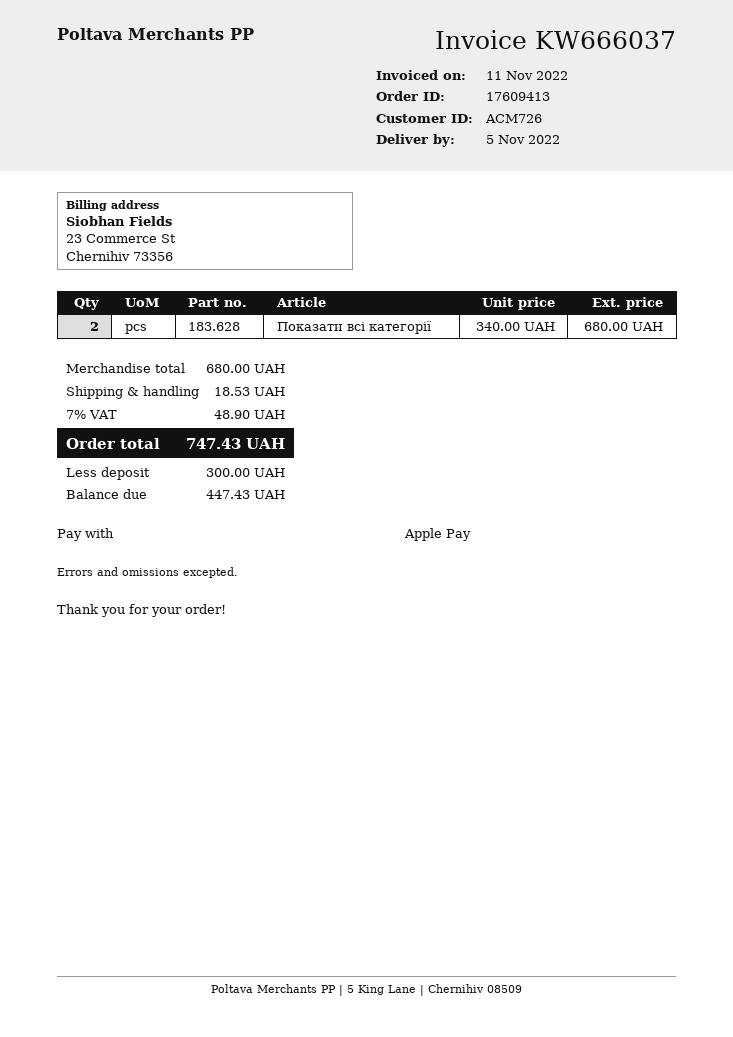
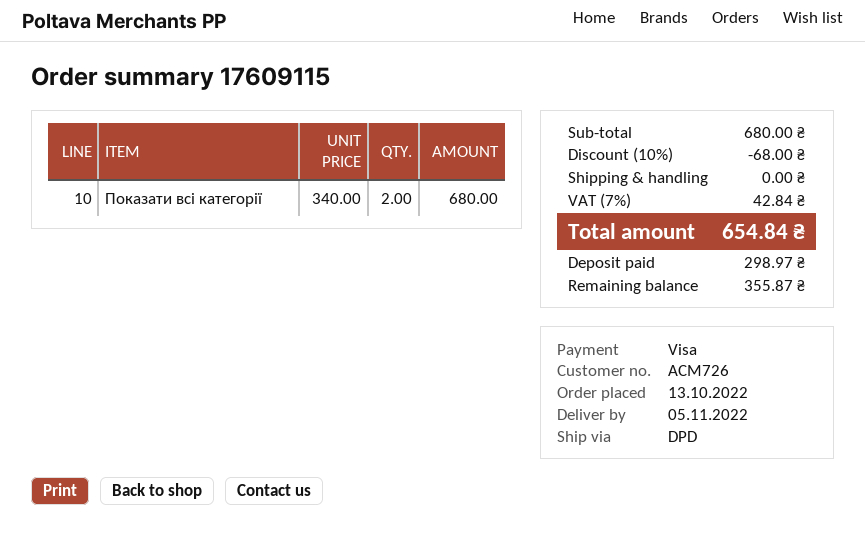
order number: 17609413 -> 17609115
payment method: Apple Pay -> Visa
discount: none -> 10% = 68.00
shipping: 18.53 -> 0.00
tax: 7% = 48.90 -> 7% = 42.84
total: 747.43 -> 654.84
deposit: 300.00 -> 298.97
balance: 447.43 -> 355.87

